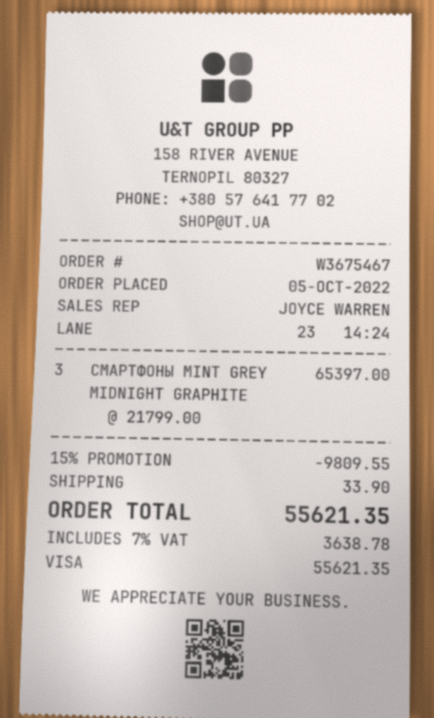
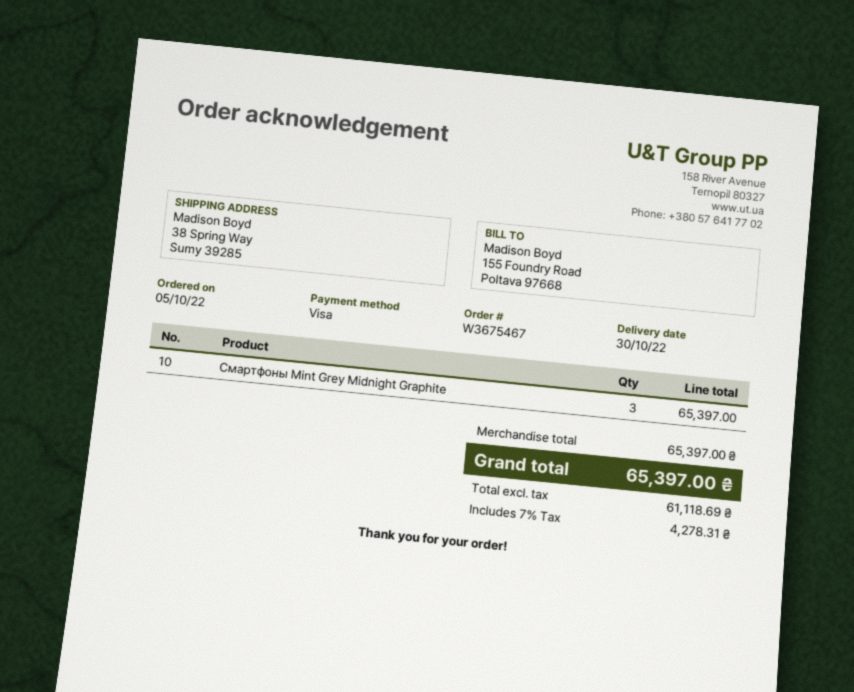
discount: 15% = 9809.55 -> none
shipping: 33.90 -> none
tax: 7% = 3638.78 -> 7% = 4278.31
total: 55621.35 -> 65397.00

